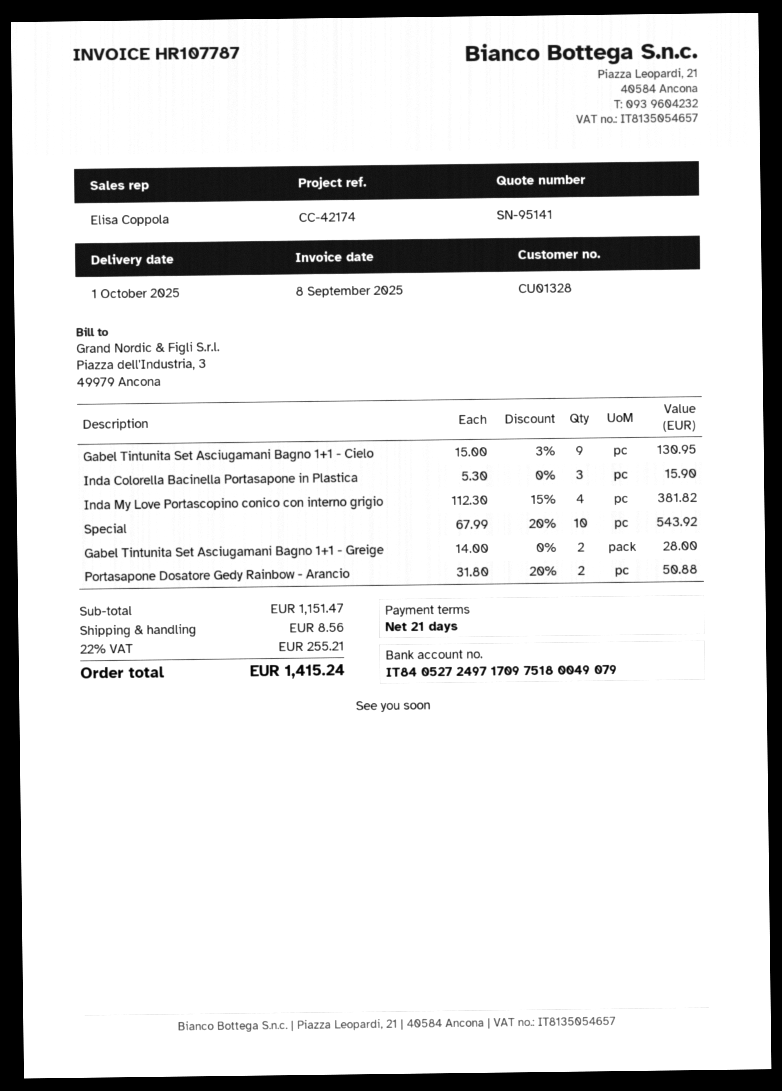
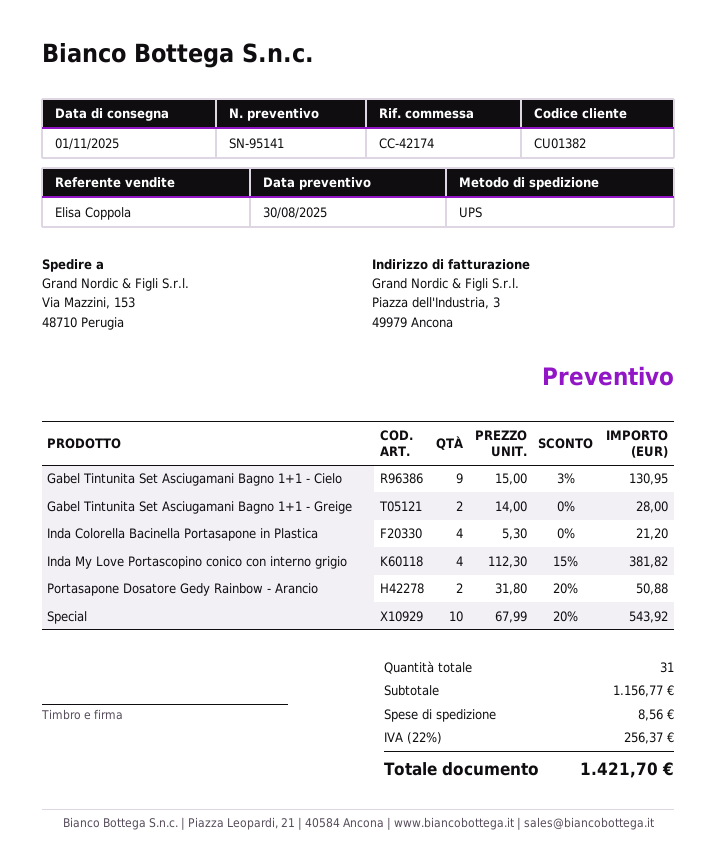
delivery date: 2025-10-01 -> 2025-11-01
customer number: CU01328 -> CU01382
Inda Colorella Bacinella Portasapone in Plastica: 3 x 5.30 = 15.90 -> 4 x 5.30 = 21.20
subtotal: 1151.47 -> 1156.77
tax: 22% = 255.21 -> 22% = 256.37
total: 1415.24 -> 1421.70

